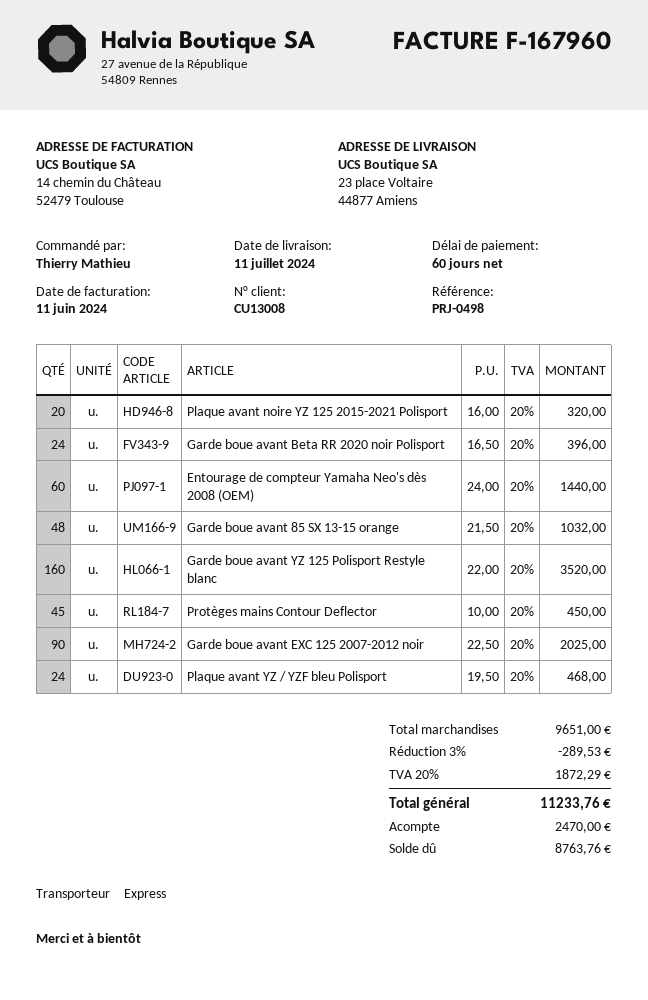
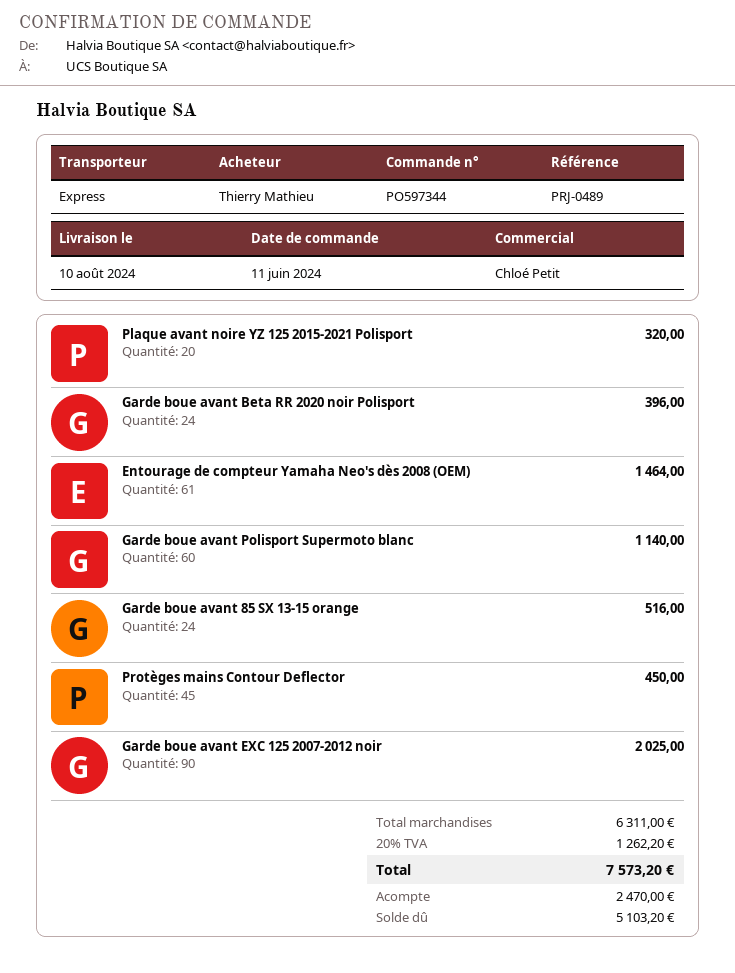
delivery date: 2024-07-11 -> 2024-08-10
reference: PRJ-0498 -> PRJ-0489
Entourage de compteur Yamaha Neo's dès 2008 (OEM): 60 for 1440.00 -> 61 for 1464.00
Garde boue avant 85 SX 13-15 orange: 48 for 1032.00 -> 24 for 516.00
Garde boue avant YZ 125 Polisport Restyle blanc: 160 for 3520.00 -> none
Plaque avant YZ / YZF bleu Polisport: 24 for 468.00 -> none
Garde boue avant Polisport Supermoto blanc: none -> 60 for 1140.00
subtotal: 9651.00 -> 6311.00
discount: 3% = 289.53 -> none
tax: 20% = 1872.29 -> 20% = 1262.20
total: 11233.76 -> 7573.20
balance: 8763.76 -> 5103.20

